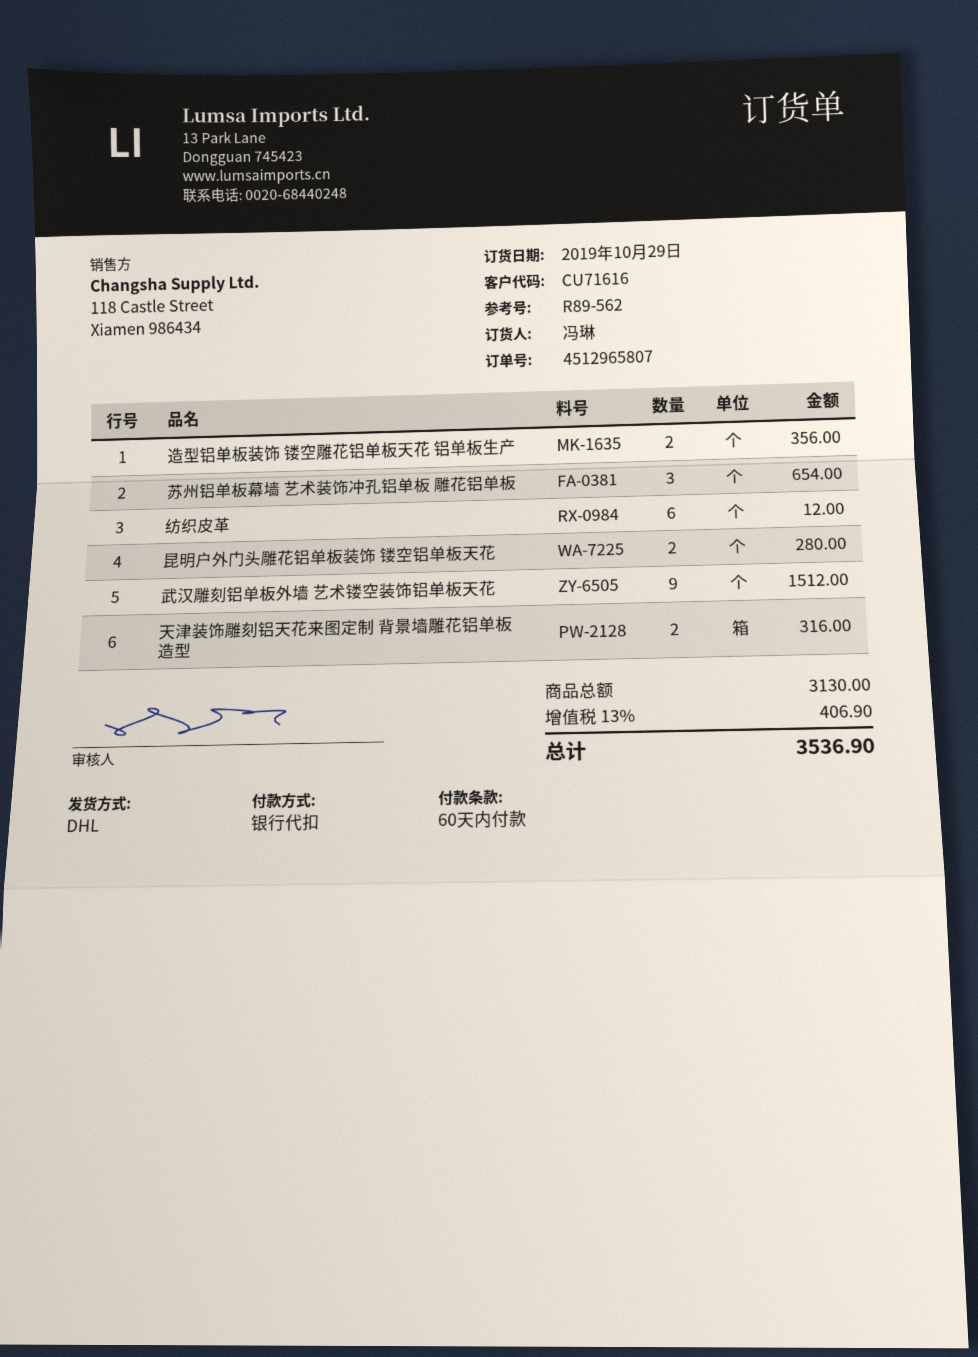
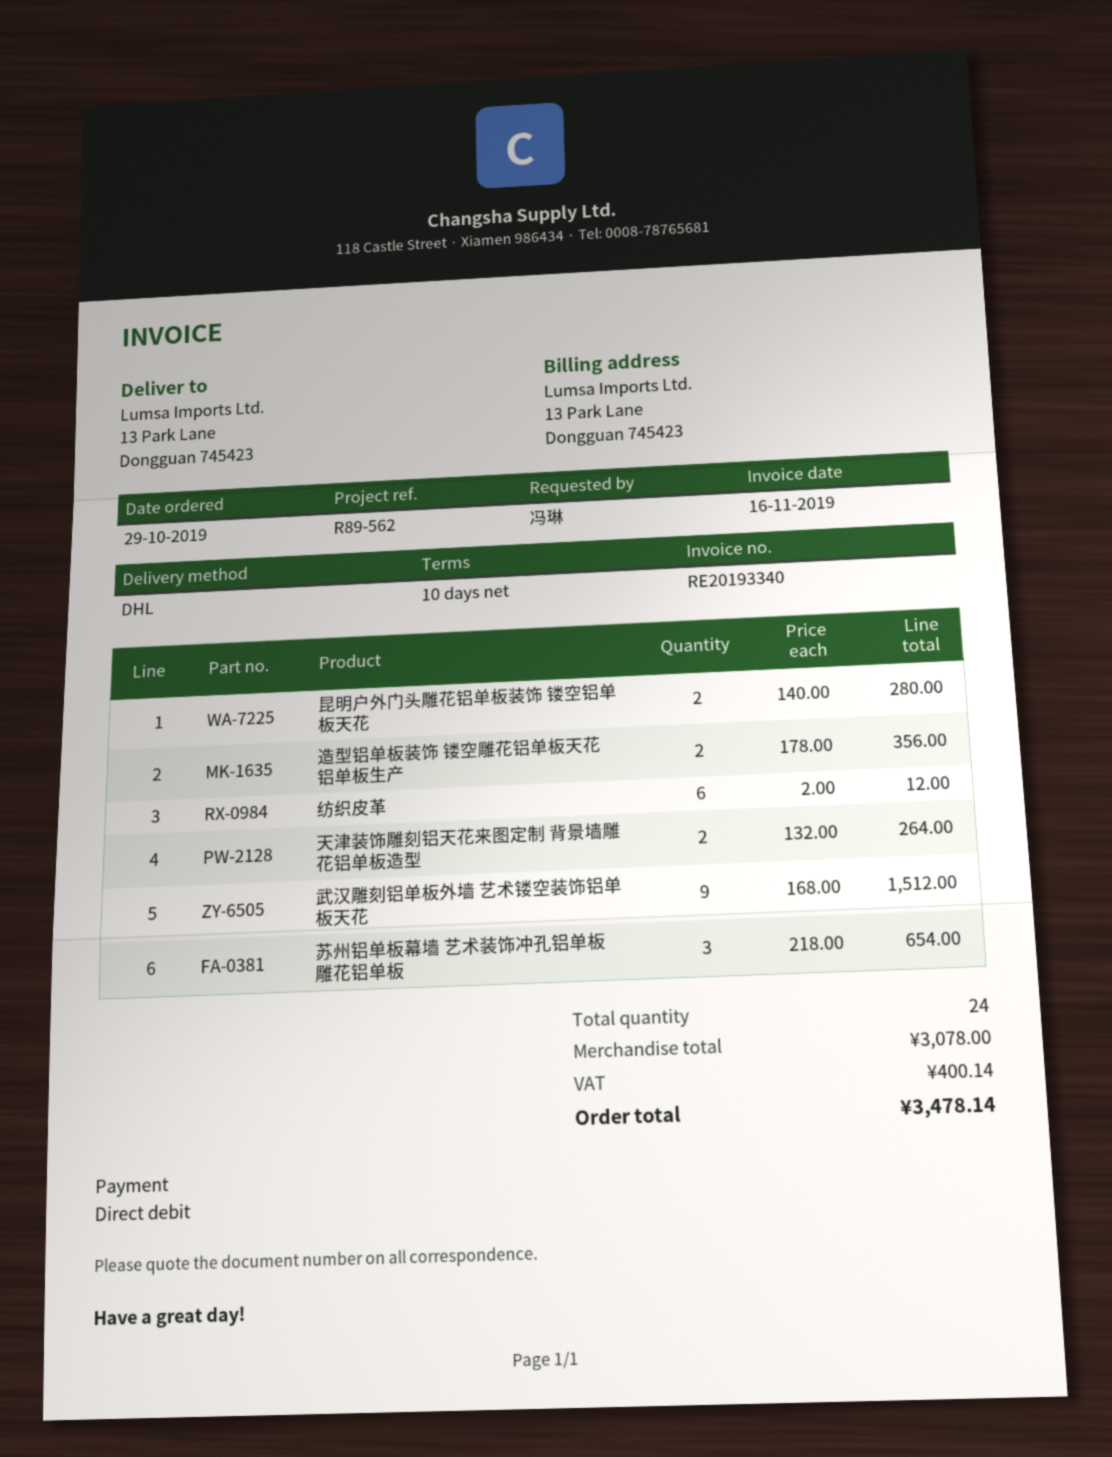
payment terms: 60 days -> 10 days
天津装饰雕刻铝天花来图定制 背景墙雕花铝单板造型: 2 for 316.00 -> 2 for 264.00
subtotal: 3130.00 -> 3078.00
tax: 406.90 -> 400.14
total: 3536.90 -> 3478.14

